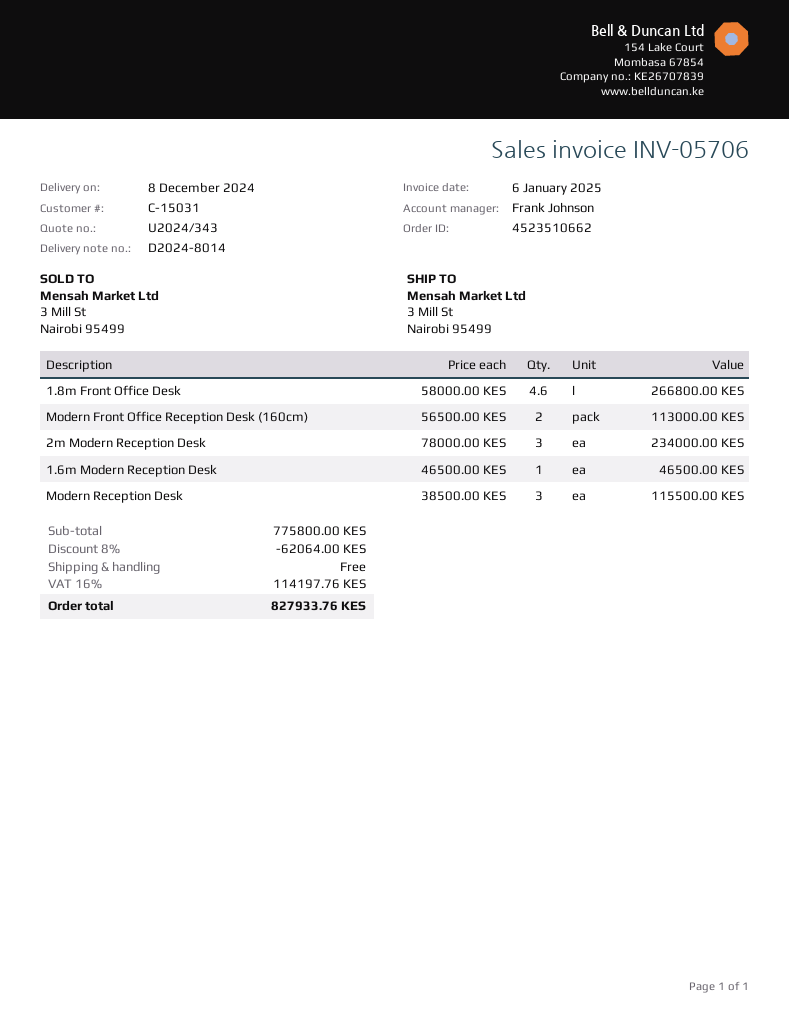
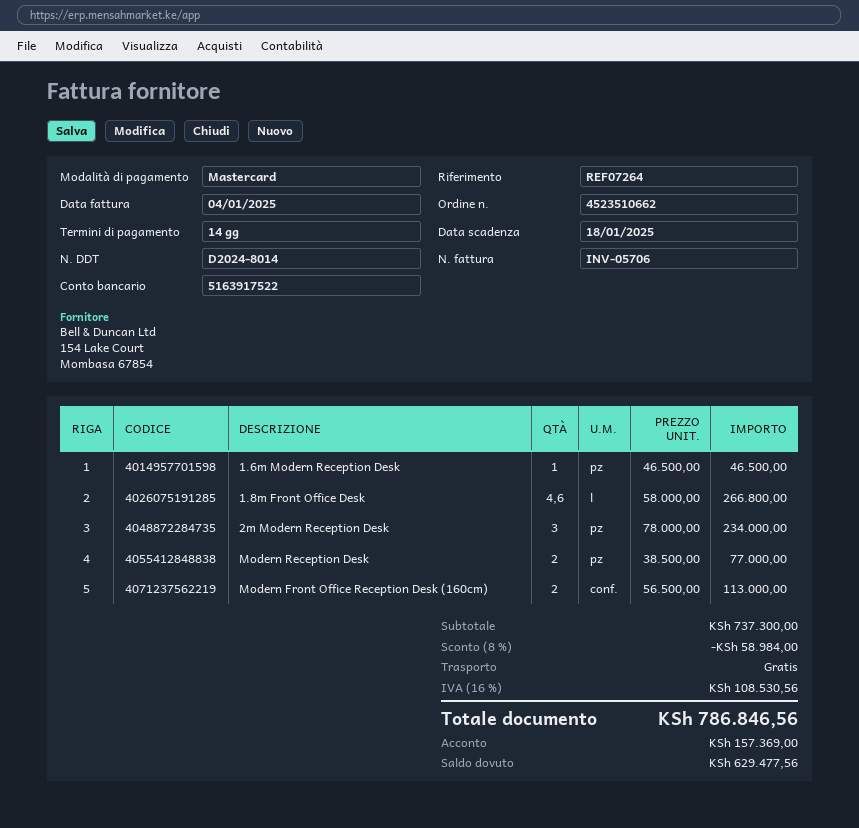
invoice date: 2025-01-06 -> 2025-01-04
Modern Reception Desk: 3 x 38500.00 = 115500.00 -> 2 x 38500.00 = 77000.00
subtotal: 775800.00 -> 737300.00
discount: 8% = 62064.00 -> 8% = 58984.00
tax: 16% = 114197.76 -> 16% = 108530.56
total: 827933.76 -> 786846.56

